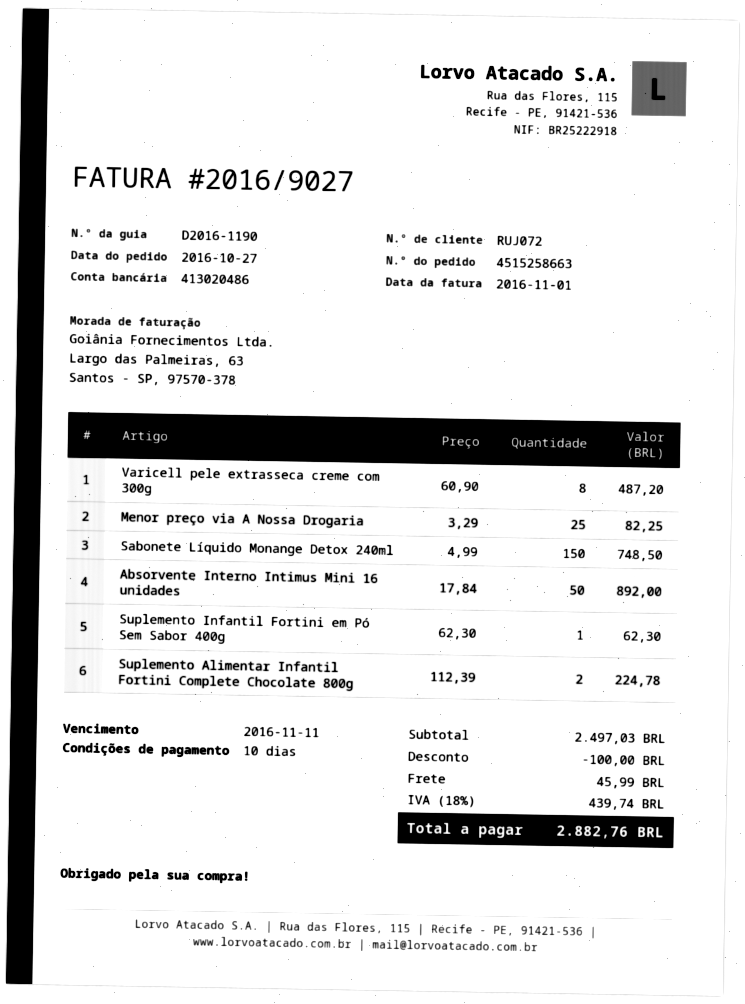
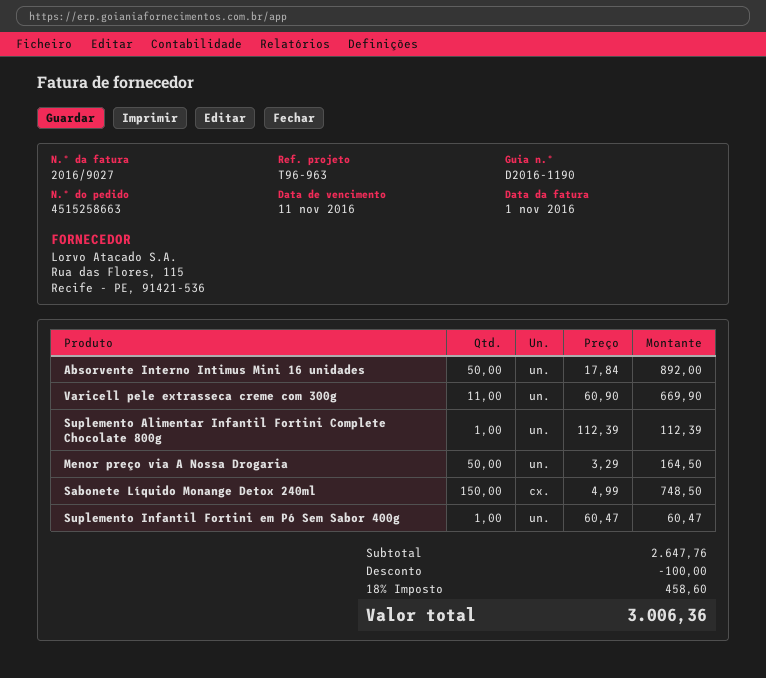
Varicell pele extrasseca creme com 300g: 8 x 60.90 = 487.20 -> 11 x 60.90 = 669.90
Menor preço via A Nossa Drogaria: 25 x 3.29 = 82.25 -> 50 x 3.29 = 164.50
Suplemento Infantil Fortini em Pó Sem Sabor 400g: 1 x 62.30 = 62.30 -> 1 x 60.47 = 60.47
Suplemento Alimentar Infantil Fortini Complete Chocolate 800g: 2 x 112.39 = 224.78 -> 1 x 112.39 = 112.39
subtotal: 2497.03 -> 2647.76
shipping: 45.99 -> none
tax: 18% = 439.74 -> 18% = 458.60
total: 2882.76 -> 3006.36

